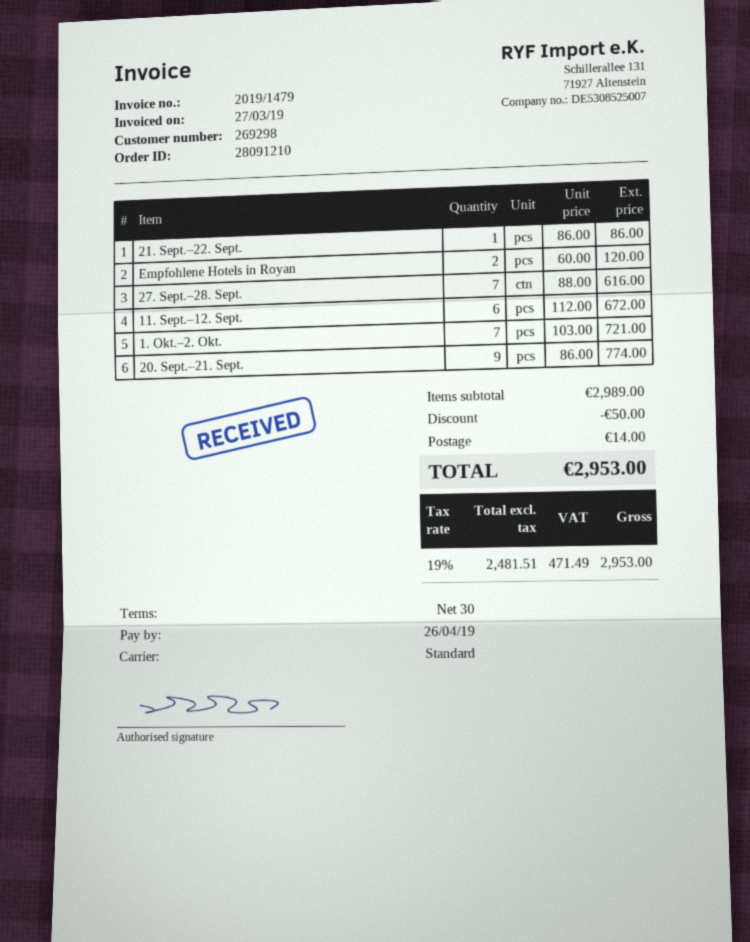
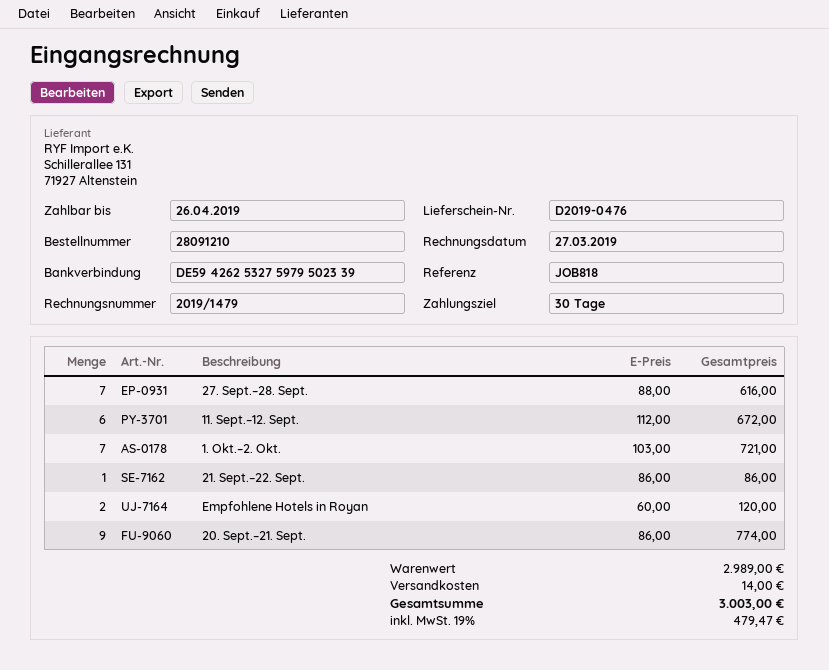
discount: 50.00 -> none
tax: 19% = 471.49 -> 19% = 479.47
total: 2953.00 -> 3003.00

